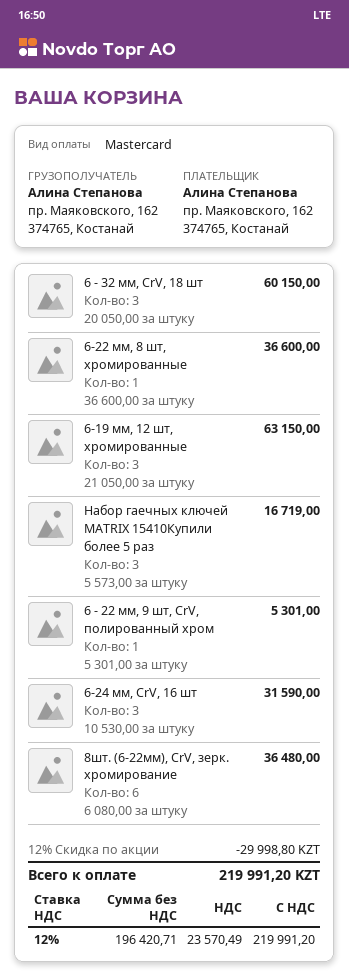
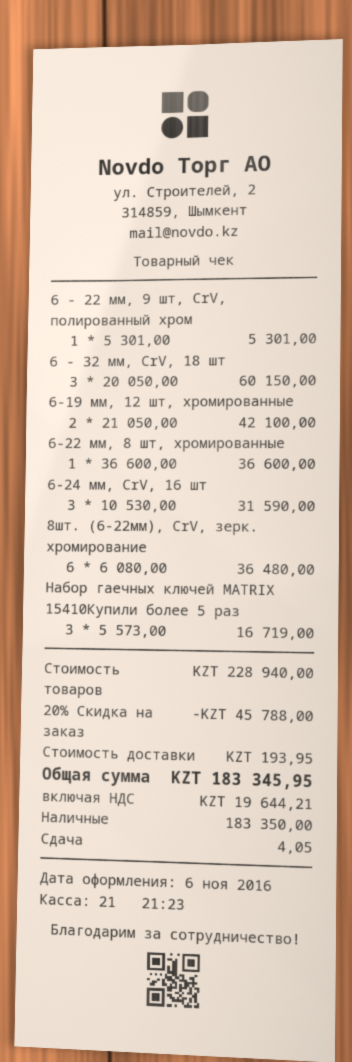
payment method: Mastercard -> cash
6-19 мм, 12 шт, хромированные: 3 x 21050.00 = 63150.00 -> 2 x 21050.00 = 42100.00
discount: 12% = 29998.80 -> 20% = 45788.00
shipping: none -> 193.95
tax: 23570.49 -> 19644.21
total: 219991.20 -> 183345.95

